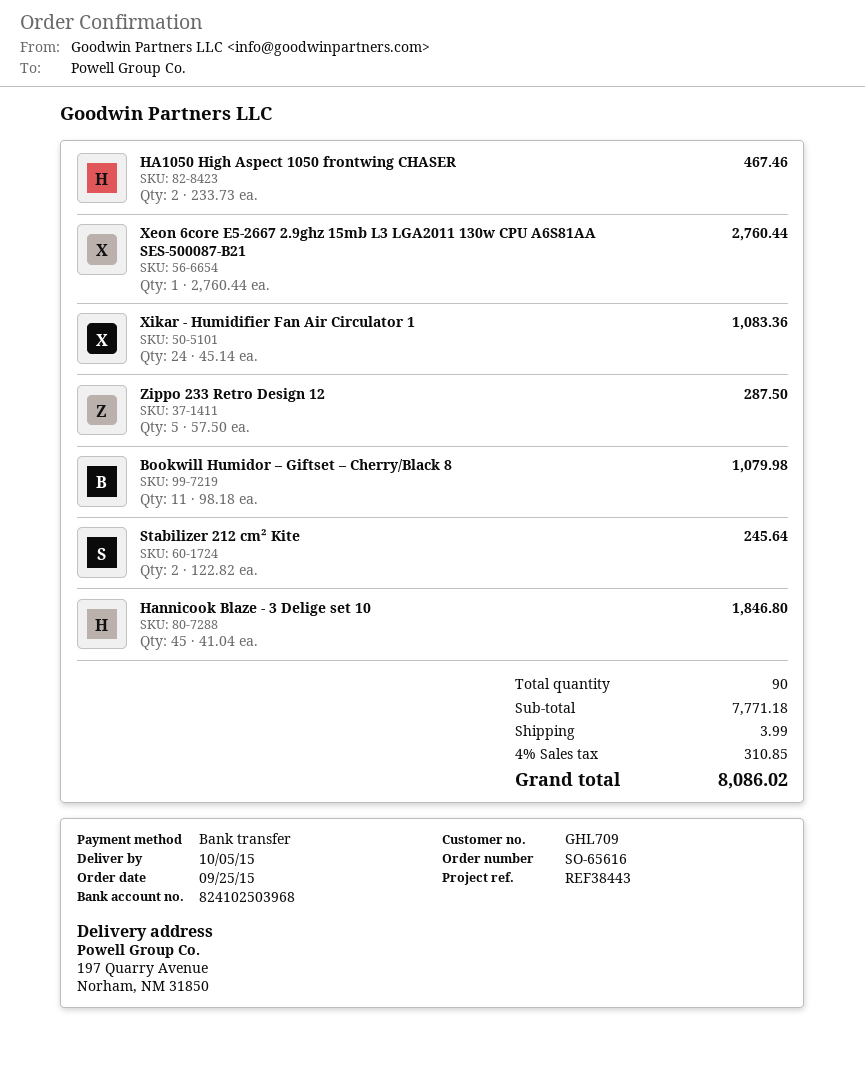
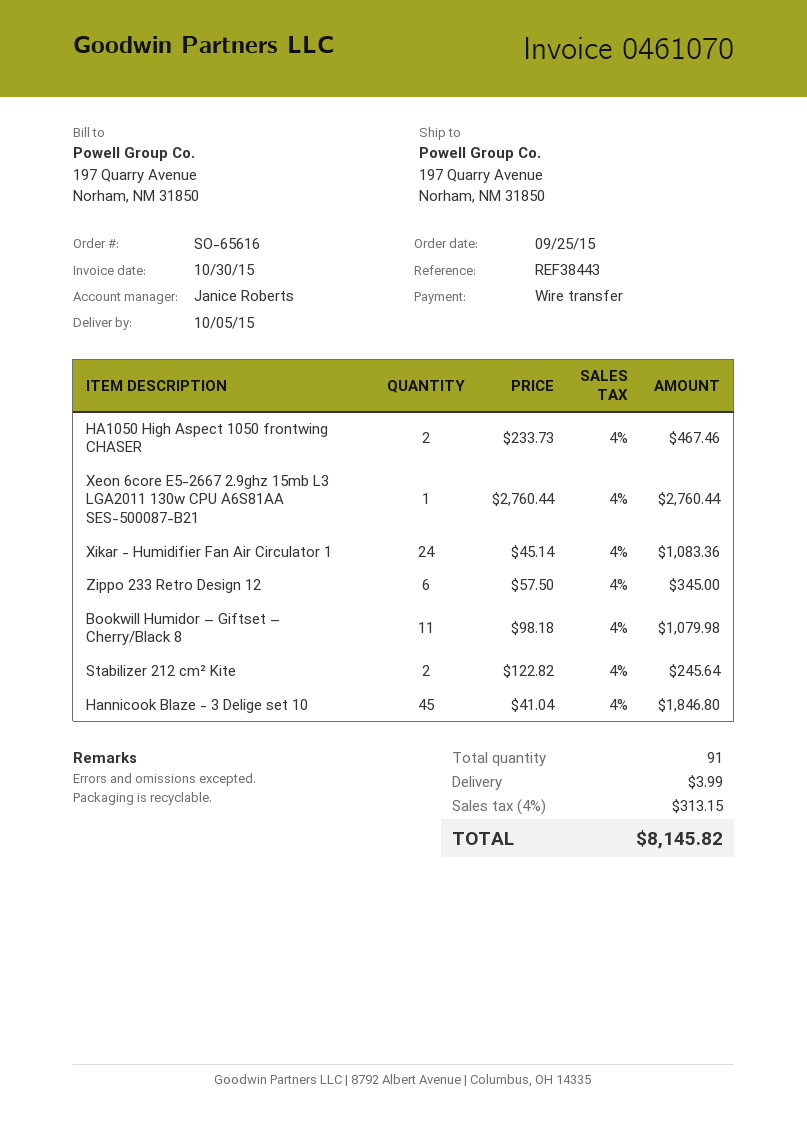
Zippo 233 Retro Design 12: 5 x 57.50 = 287.50 -> 6 x 57.50 = 345.00
total quantity: 90 -> 91
tax: 4% = 310.85 -> 4% = 313.15
total: 8086.02 -> 8145.82

